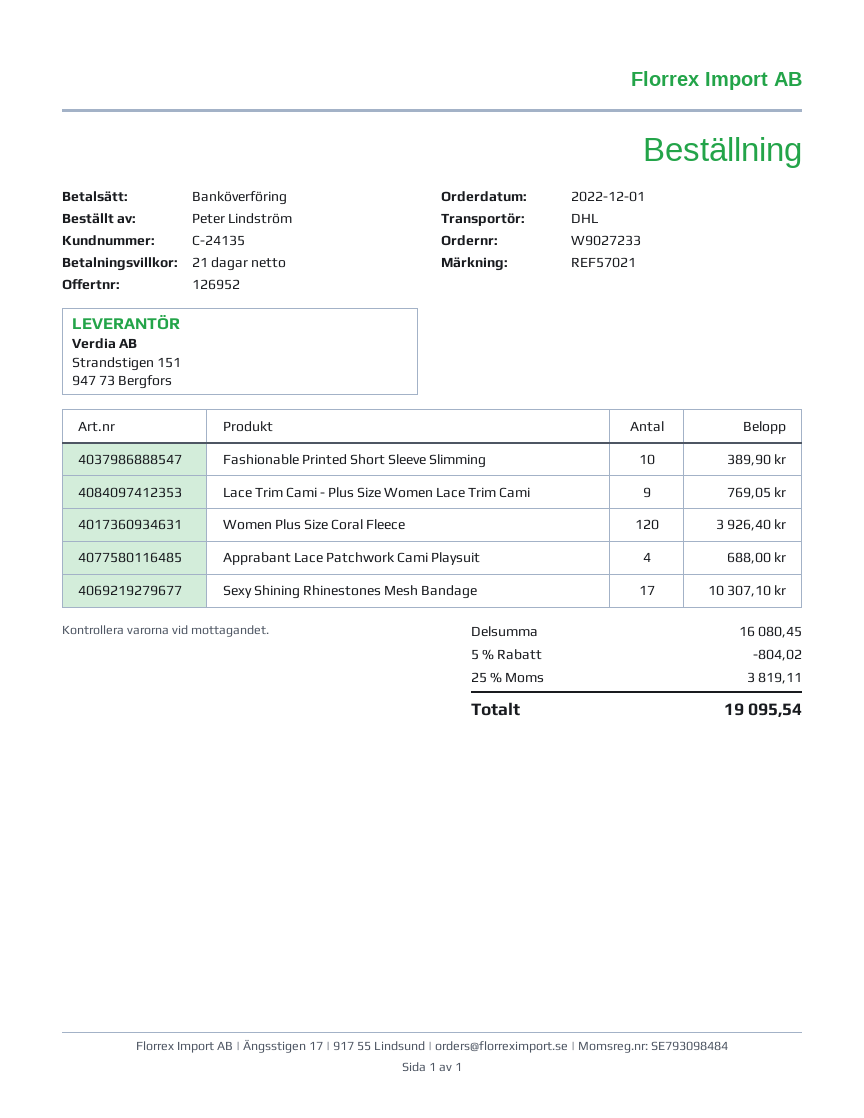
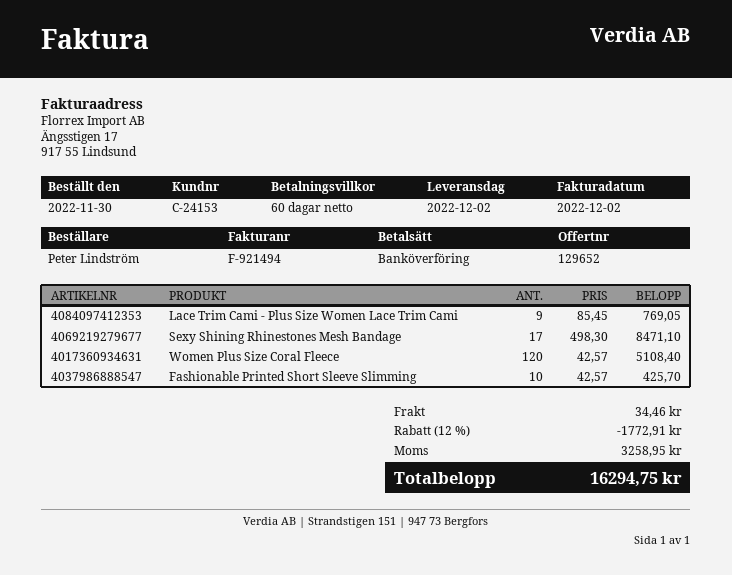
quote number: 126952 -> 129652
order date: 2022-12-01 -> 2022-11-30
payment terms: 21 days -> 60 days
customer number: C-24135 -> C-24153
Fashionable Printed Short Sleeve Slimming: 10 for 389.90 -> 10 for 425.70
Women Plus Size Coral Fleece: 120 for 3926.40 -> 120 for 5108.40
Apprabant Lace Patchwork Cami Playsuit: 4 for 688.00 -> none
Sexy Shining Rhinestones Mesh Bandage: 17 for 10307.10 -> 17 for 8471.10
discount: 5% = 804.02 -> 12% = 1772.91
shipping: none -> 34.46
tax: 3819.11 -> 3258.95
total: 19095.54 -> 16294.75

